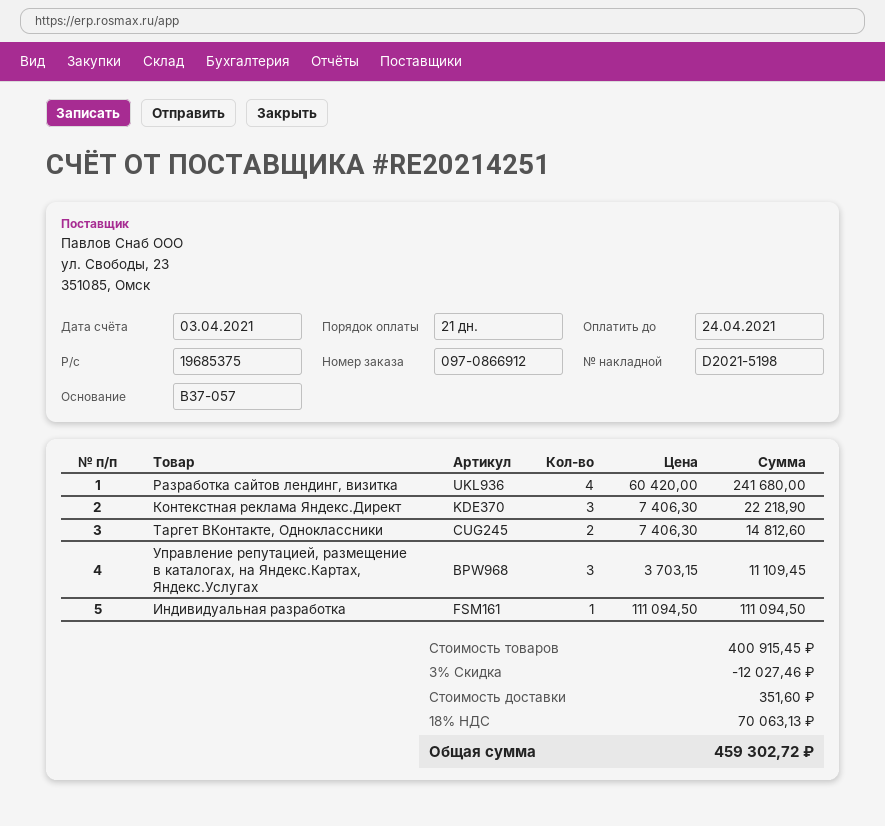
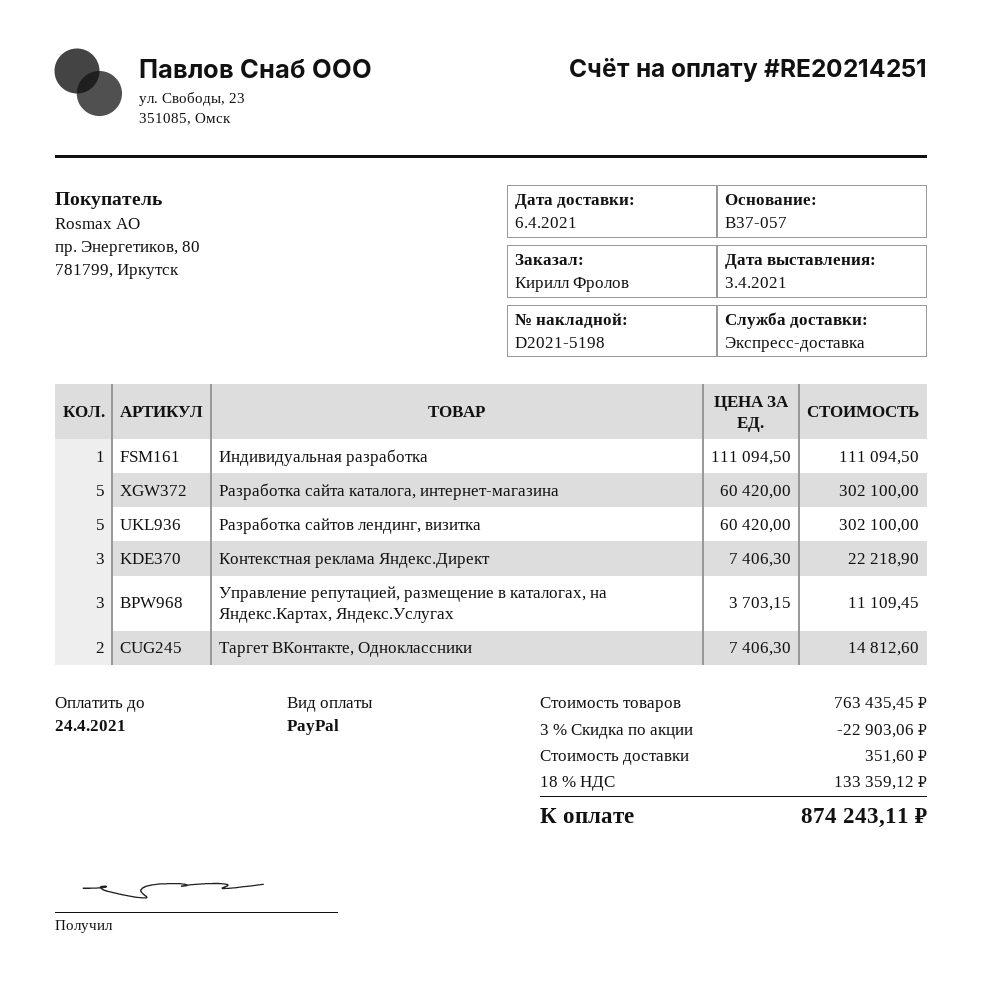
Разработка сайтов лендинг, визитка: 4 x 60420.00 = 241680.00 -> 5 x 60420.00 = 302100.00
Разработка сайта каталога, интернет-магазина: none -> 5 x 60420.00 = 302100.00
subtotal: 400915.45 -> 763435.45
discount: 3% = 12027.46 -> 3% = 22903.06
tax: 18% = 70063.13 -> 18% = 133359.12
total: 459302.72 -> 874243.11

